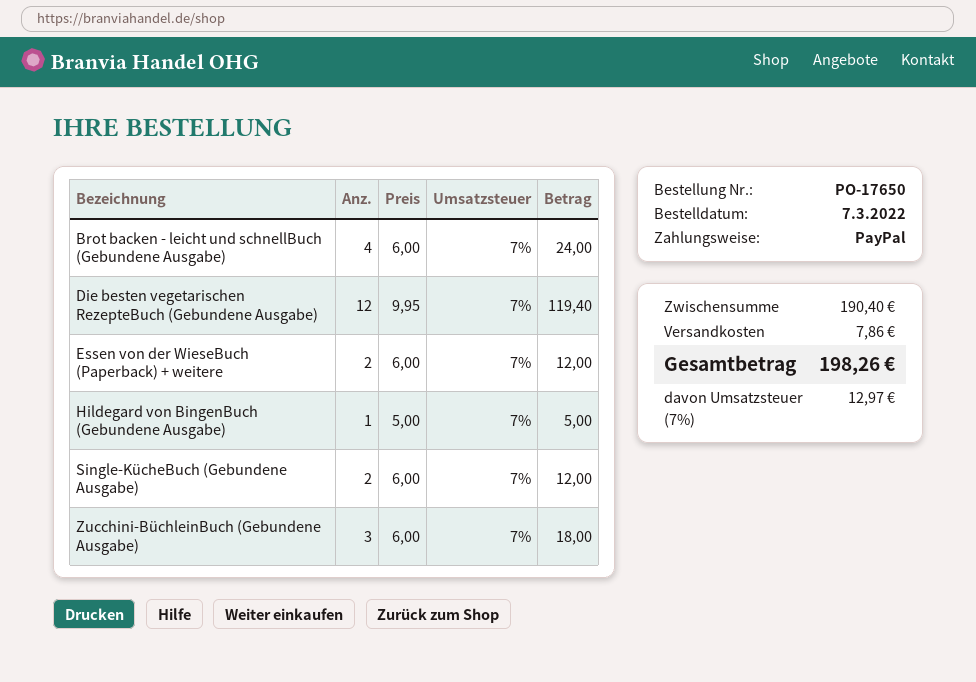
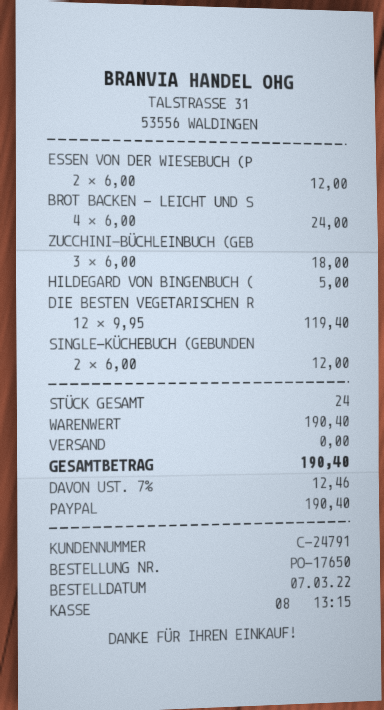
shipping: 7.86 -> 0.00
tax: 7% = 12.97 -> 7% = 12.46
total: 198.26 -> 190.40

